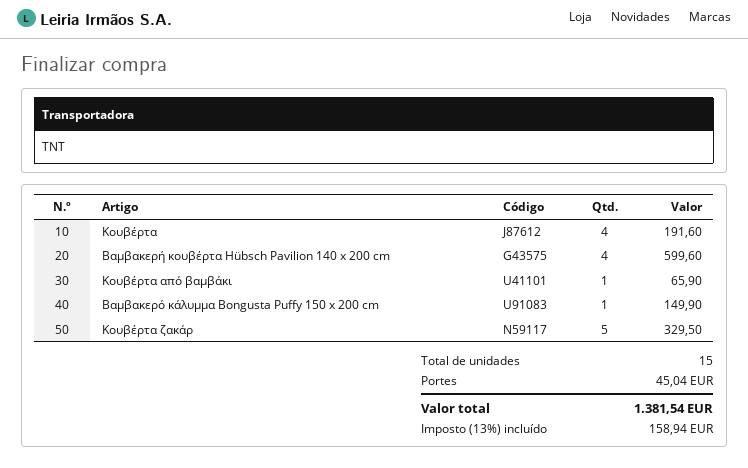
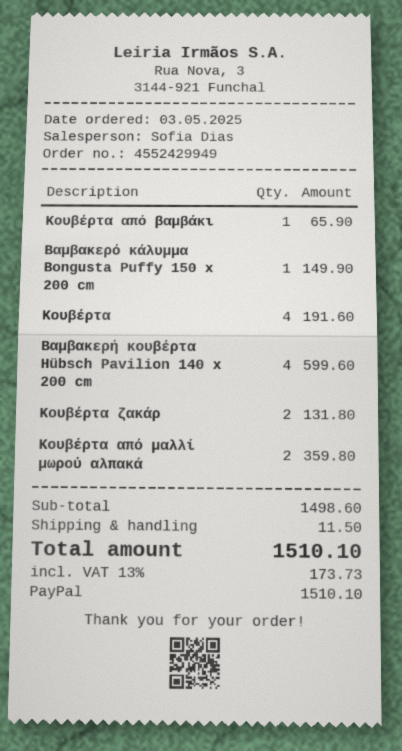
Κουβέρτα ζακάρ: 5 for 329.50 -> 2 for 131.80
Κουβέρτα από μαλλί μωρού αλπακά: none -> 2 for 359.80
shipping: 45.04 -> 11.50
tax: 13% = 158.94 -> 13% = 173.73
total: 1381.54 -> 1510.10

